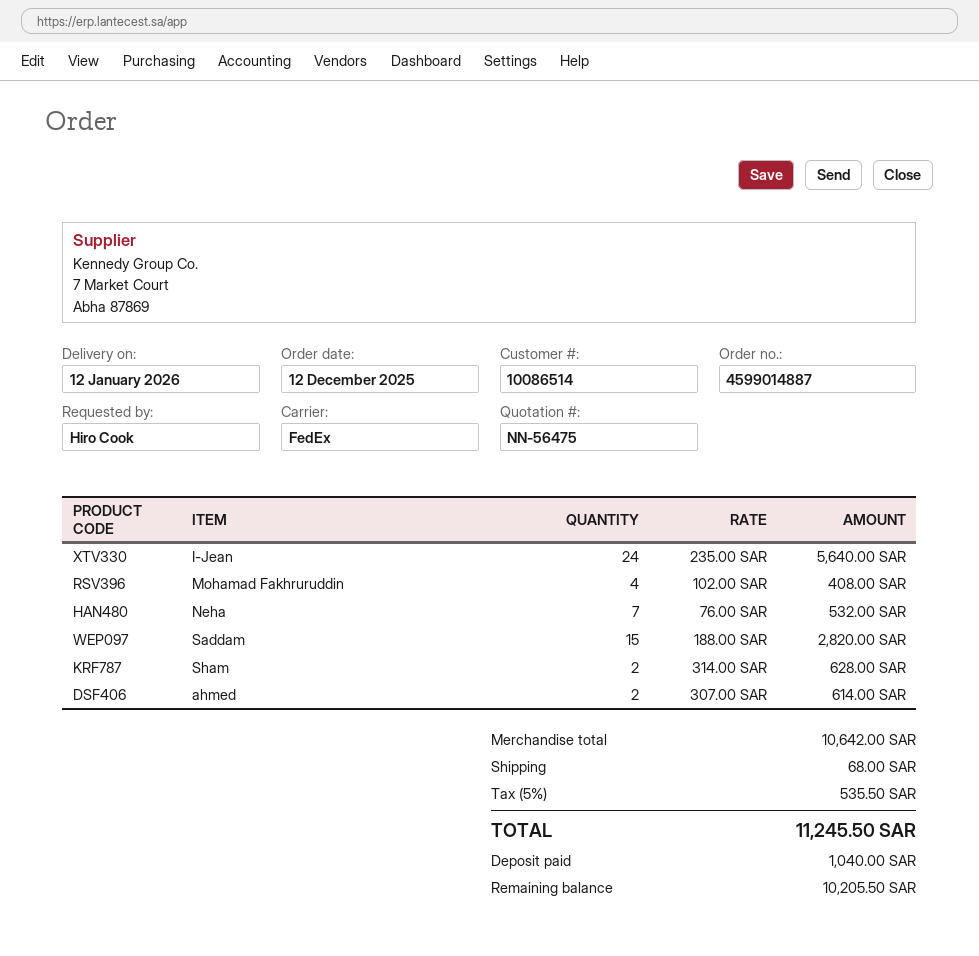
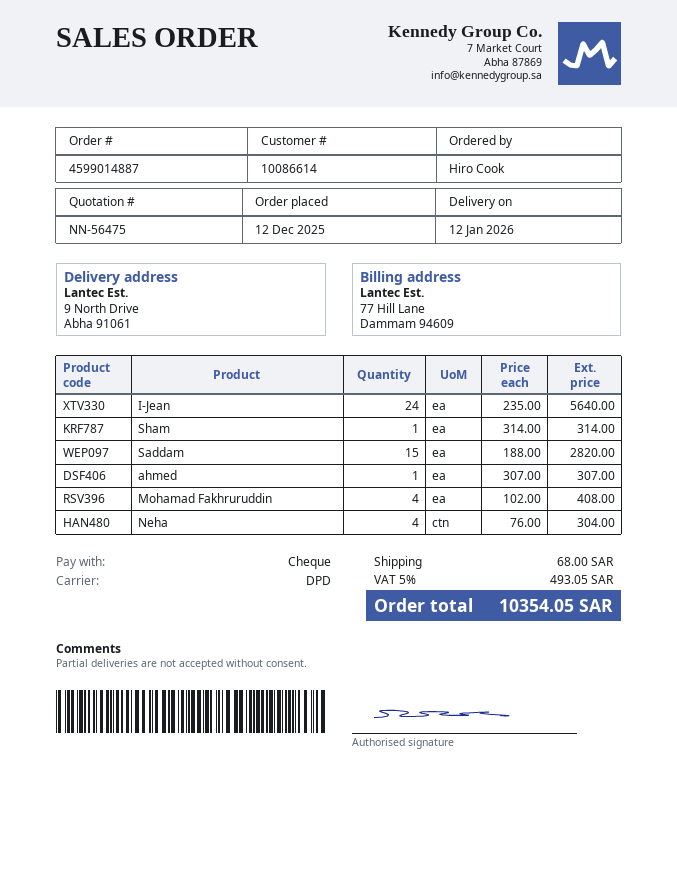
customer number: 10086514 -> 10086614
shipping method: FedEx -> DPD
Neha: 7 x 76.00 = 532.00 -> 4 x 76.00 = 304.00
Sham: 2 x 314.00 = 628.00 -> 1 x 314.00 = 314.00
ahmed: 2 x 307.00 = 614.00 -> 1 x 307.00 = 307.00
tax: 5% = 535.50 -> 5% = 493.05
total: 11245.50 -> 10354.05

